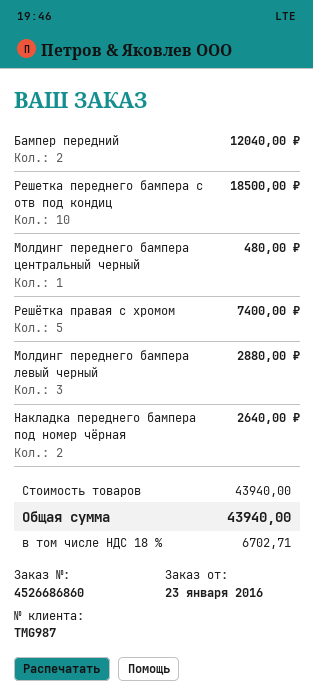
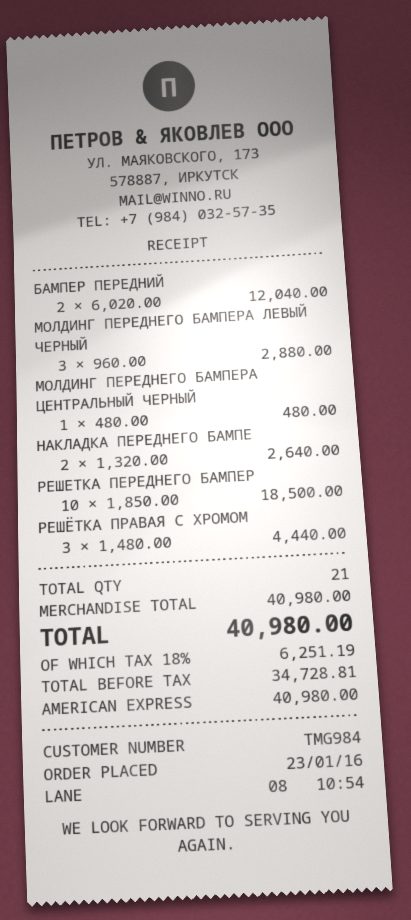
customer number: TMG987 -> TMG984
Решётка правая с хромом: 5 for 7400.00 -> 3 for 4440.00
subtotal: 43940.00 -> 40980.00
tax: 18% = 6702.71 -> 18% = 6251.19
total: 43940.00 -> 40980.00

